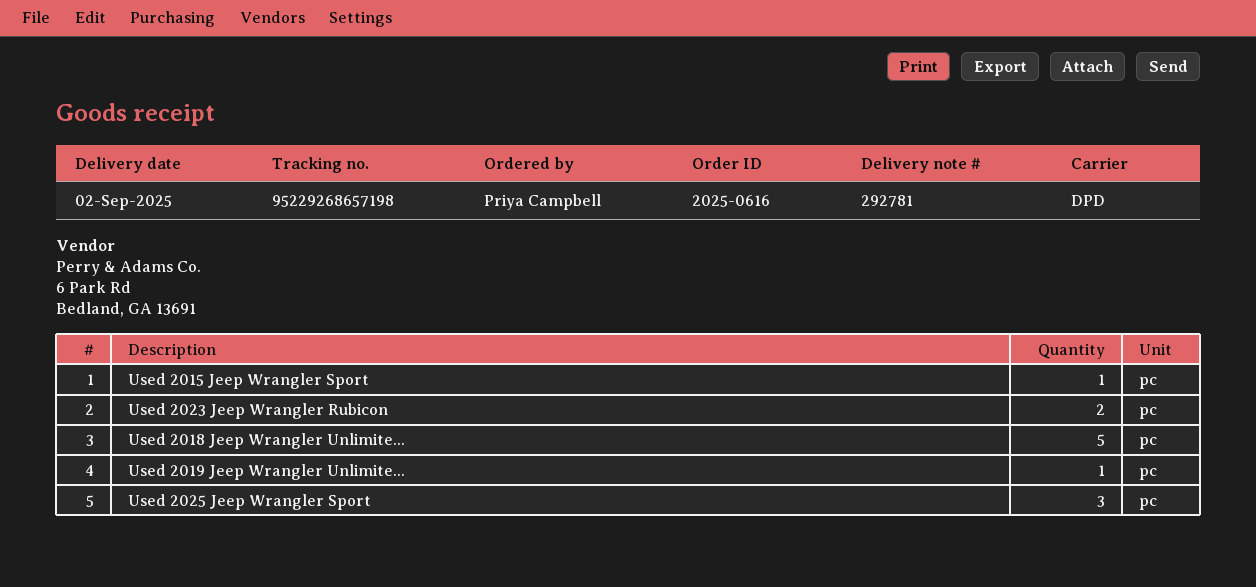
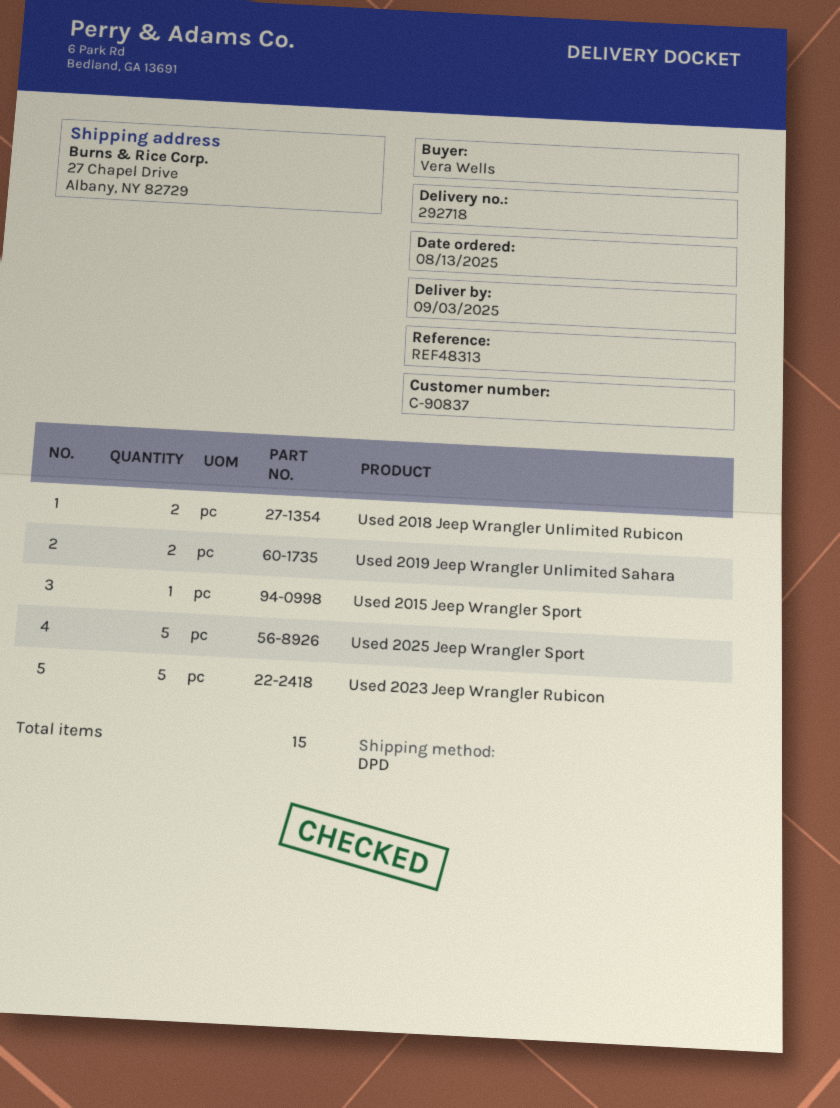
delivery note number: 292781 -> 292718
delivery date: 2025-09-02 -> 2025-09-03
ordered by: Priya Campbell -> Vera Wells
Used 2023 Jeep Wrangler Rubicon: 2 -> 5
Used 2018 Jeep Wrangler Unlimite...: 5 -> 2
Used 2019 Jeep Wrangler Unlimite...: 1 -> 2
Used 2025 Jeep Wrangler Sport: 3 -> 5

